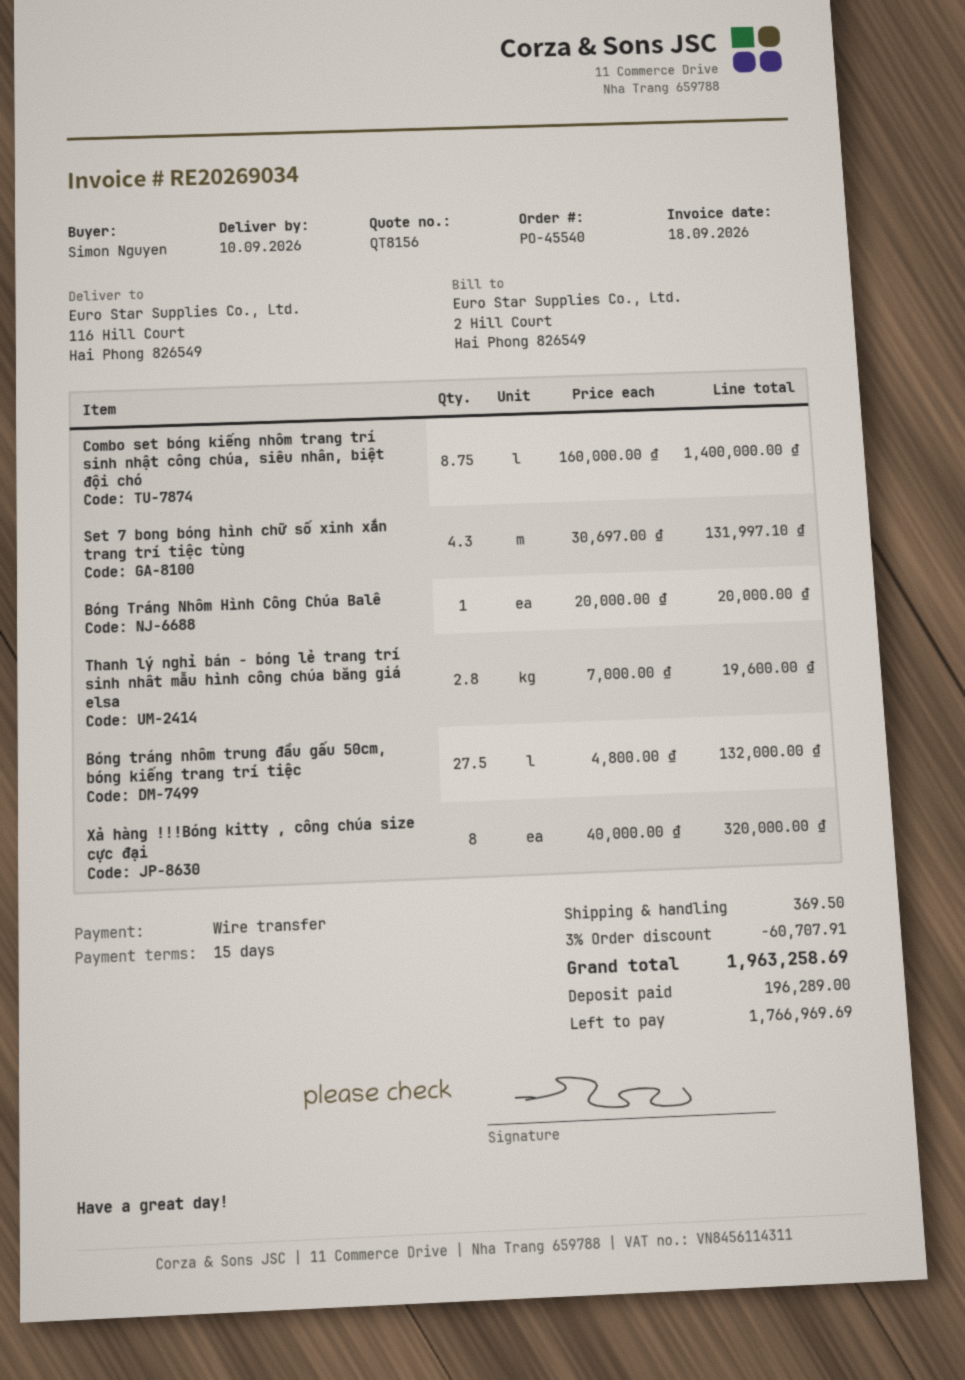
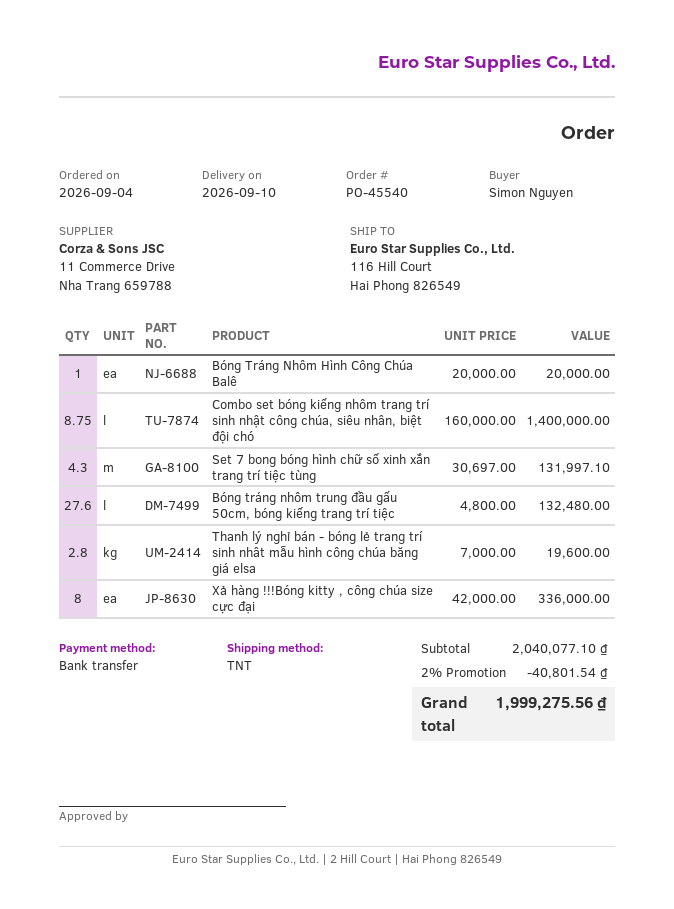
Bóng tráng nhôm trung đầu gấu 50cm, bóng kiếng trang trí tiệc: 27.5 x 4800.00 = 132000.00 -> 27.6 x 4800.00 = 132480.00
Xả hàng !!!Bóng kitty , công chúa size cực đại: 8 x 40000.00 = 320000.00 -> 8 x 42000.00 = 336000.00
discount: 3% = 60707.91 -> 2% = 40801.54
shipping: 369.50 -> none
total: 1963258.69 -> 1999275.56

